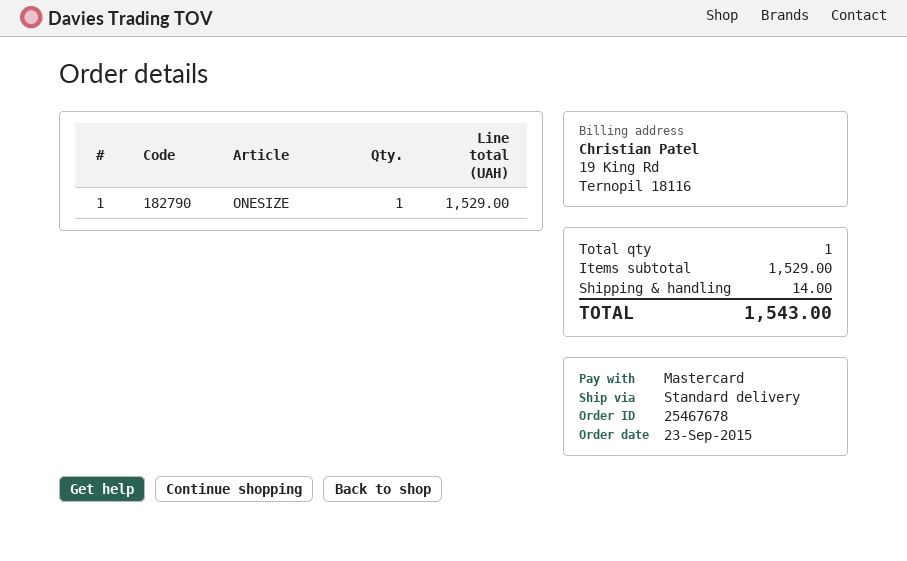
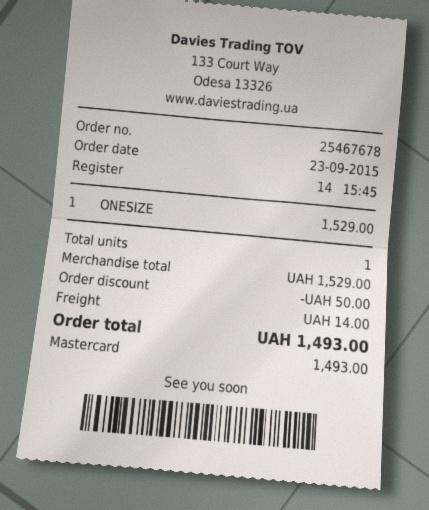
discount: none -> 50.00
total: 1543.00 -> 1493.00

